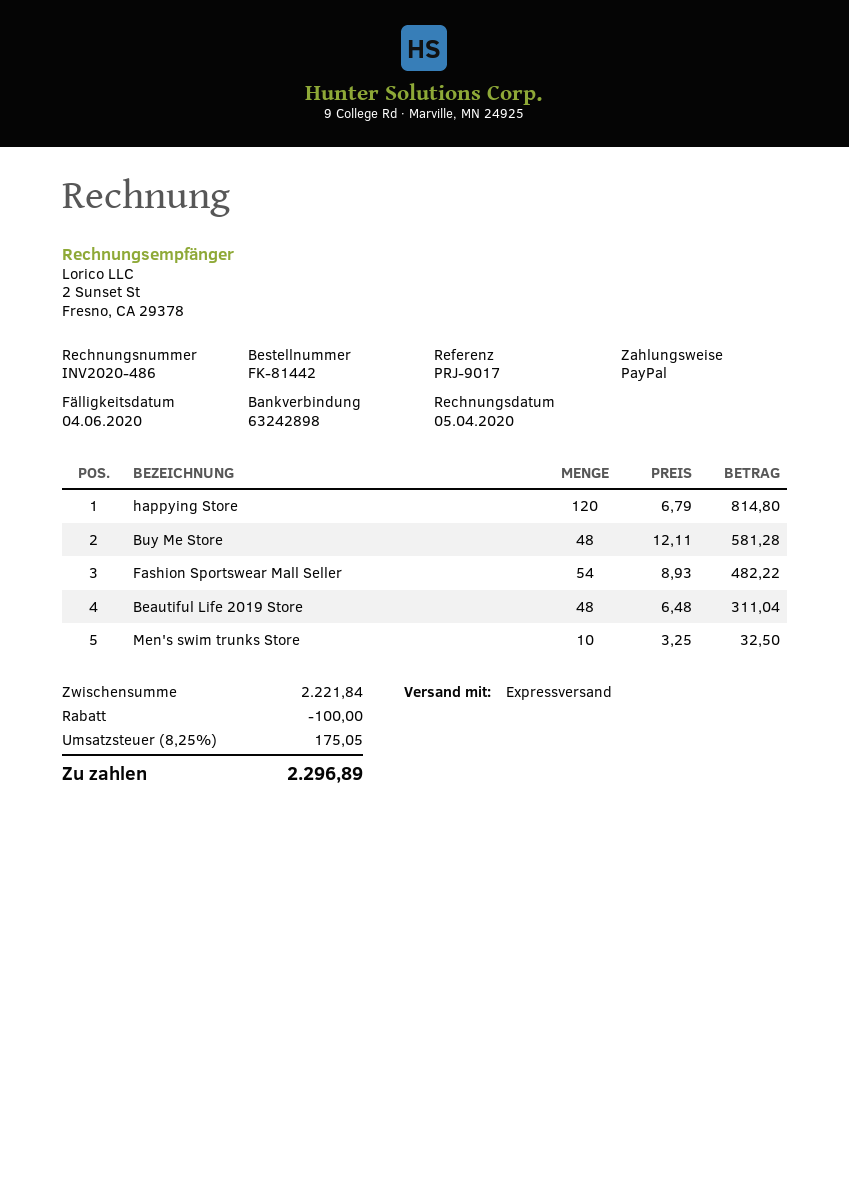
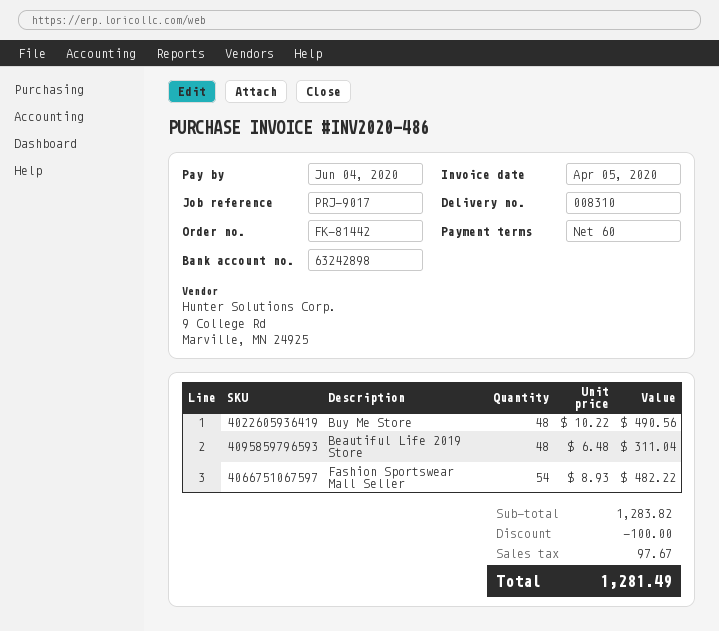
happying Store: 120 x 6.79 = 814.80 -> none
Buy Me Store: 48 x 12.11 = 581.28 -> 48 x 10.22 = 490.56
Men's swim trunks Store: 10 x 3.25 = 32.50 -> none
subtotal: 2221.84 -> 1283.82
tax: 175.05 -> 97.67
total: 2296.89 -> 1281.49

